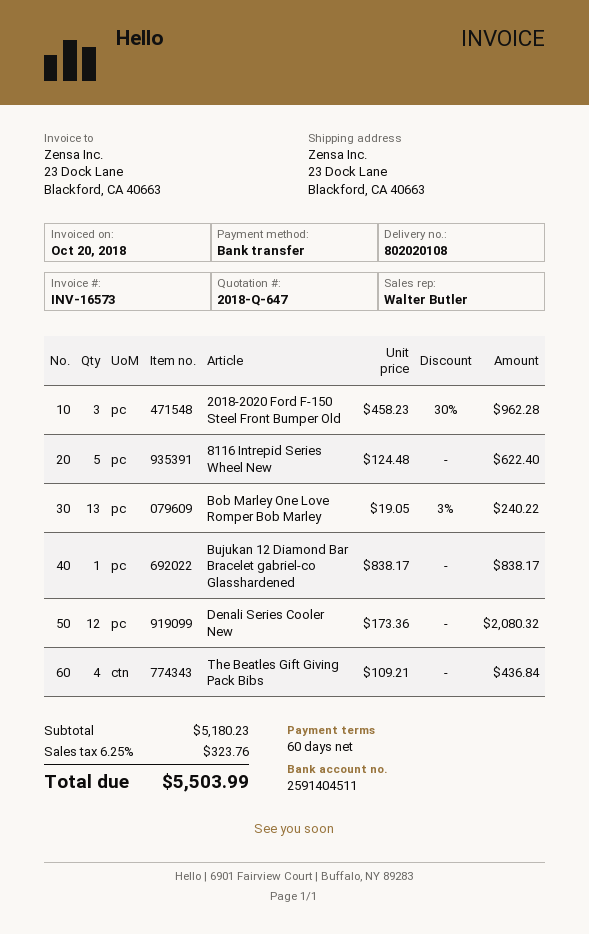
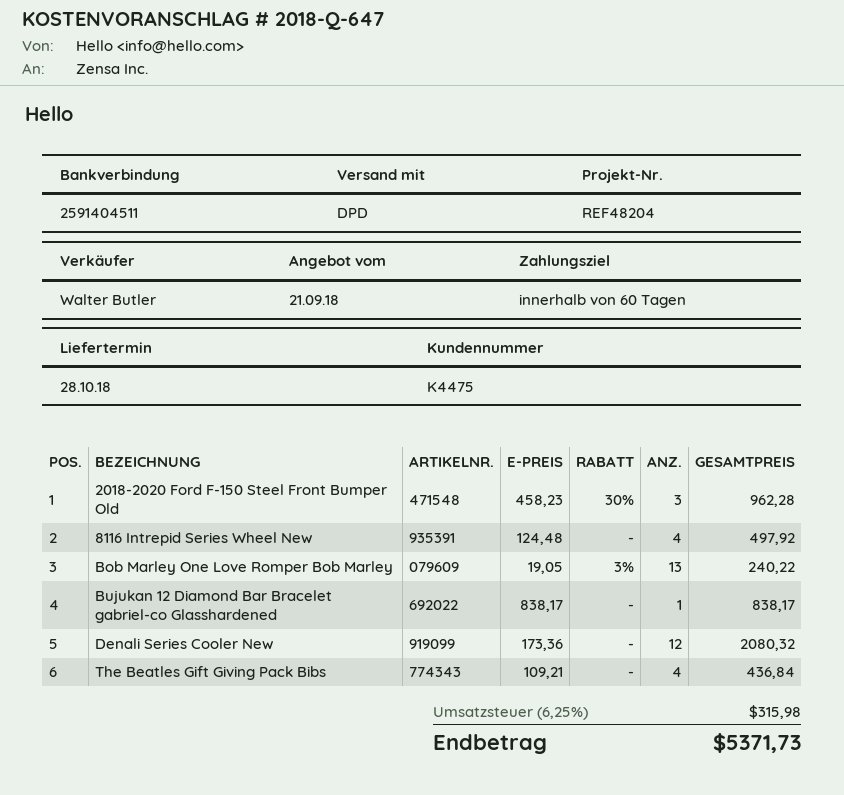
8116 Intrepid Series Wheel New: 5 x 124.48 = 622.40 -> 4 x 124.48 = 497.92
tax: 6.25% = 323.76 -> 6.25% = 315.98
total: 5503.99 -> 5371.73

